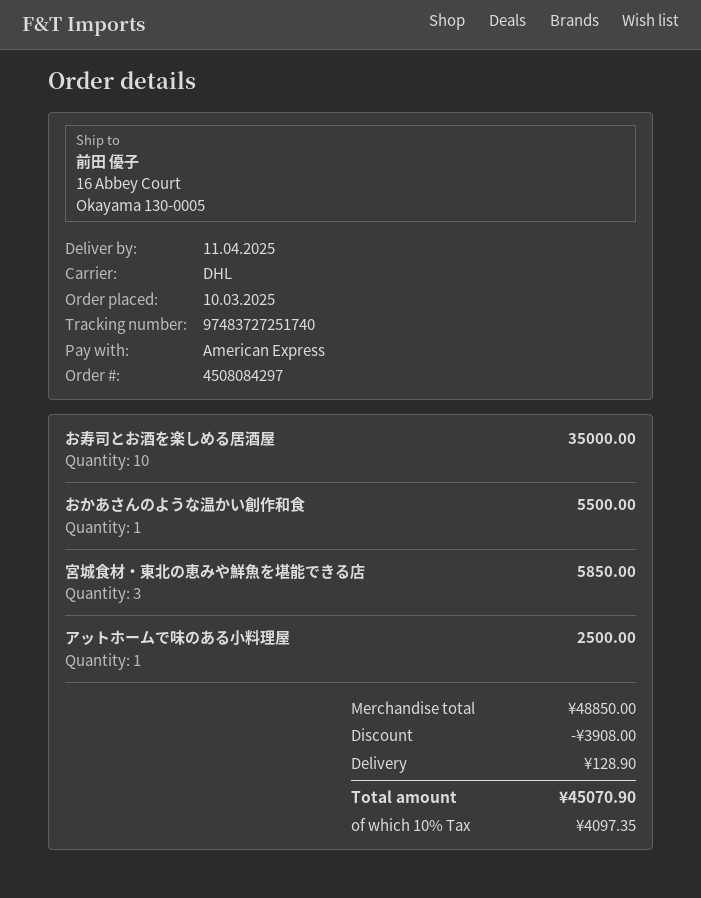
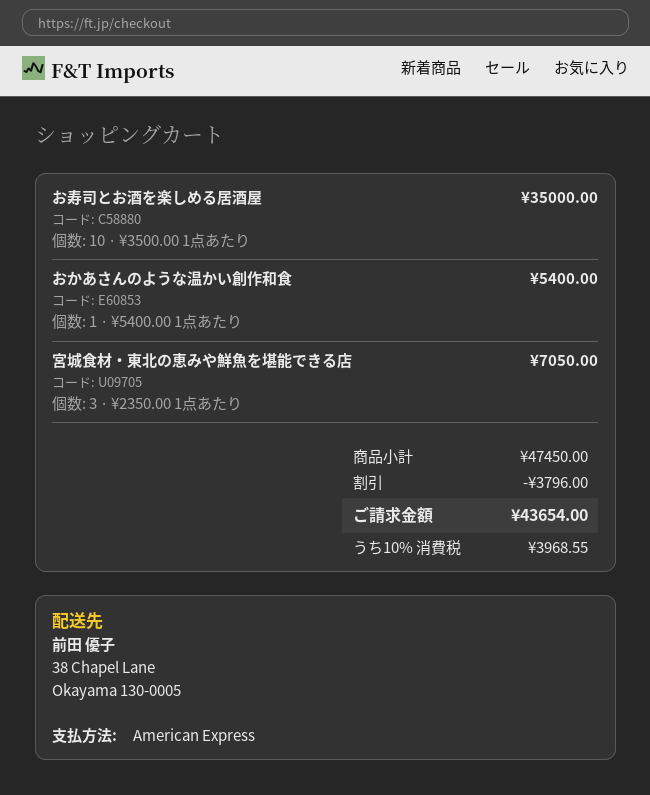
ship to: 16 Abbey Court, Okayama 130-0005 -> 38 Chapel Lane, Okayama 130-0005
おかあさんのような温かい創作和食: 1 for 5500.00 -> 1 for 5400.00
宮城食材・東北の恵みや鮮魚を堪能できる店: 3 for 5850.00 -> 3 for 7050.00
アットホームで味のある小料理屋: 1 for 2500.00 -> none
subtotal: 48850.00 -> 47450.00
discount: 3908.00 -> 3796.00
shipping: 128.90 -> none
tax: 10% = 4097.35 -> 10% = 3968.55
total: 45070.90 -> 43654.00

